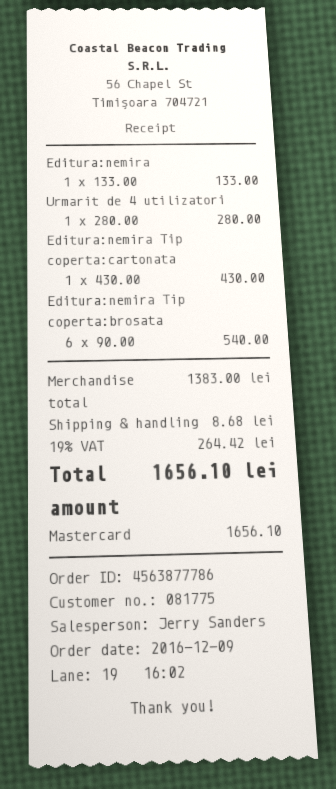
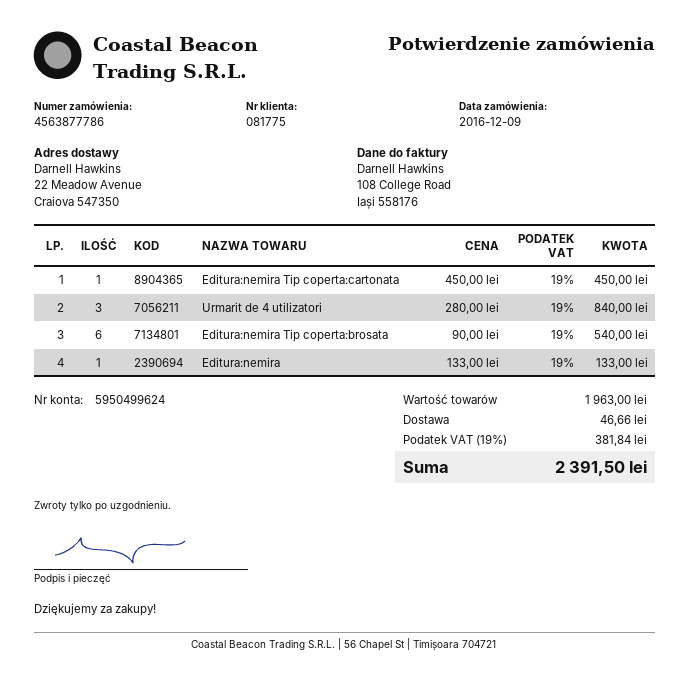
Urmarit de 4 utilizatori: 1 x 280.00 = 280.00 -> 3 x 280.00 = 840.00
Editura:nemira Tip coperta:cartonata: 1 x 430.00 = 430.00 -> 1 x 450.00 = 450.00
subtotal: 1383.00 -> 1963.00
shipping: 8.68 -> 46.66
tax: 19% = 264.42 -> 19% = 381.84
total: 1656.10 -> 2391.50

